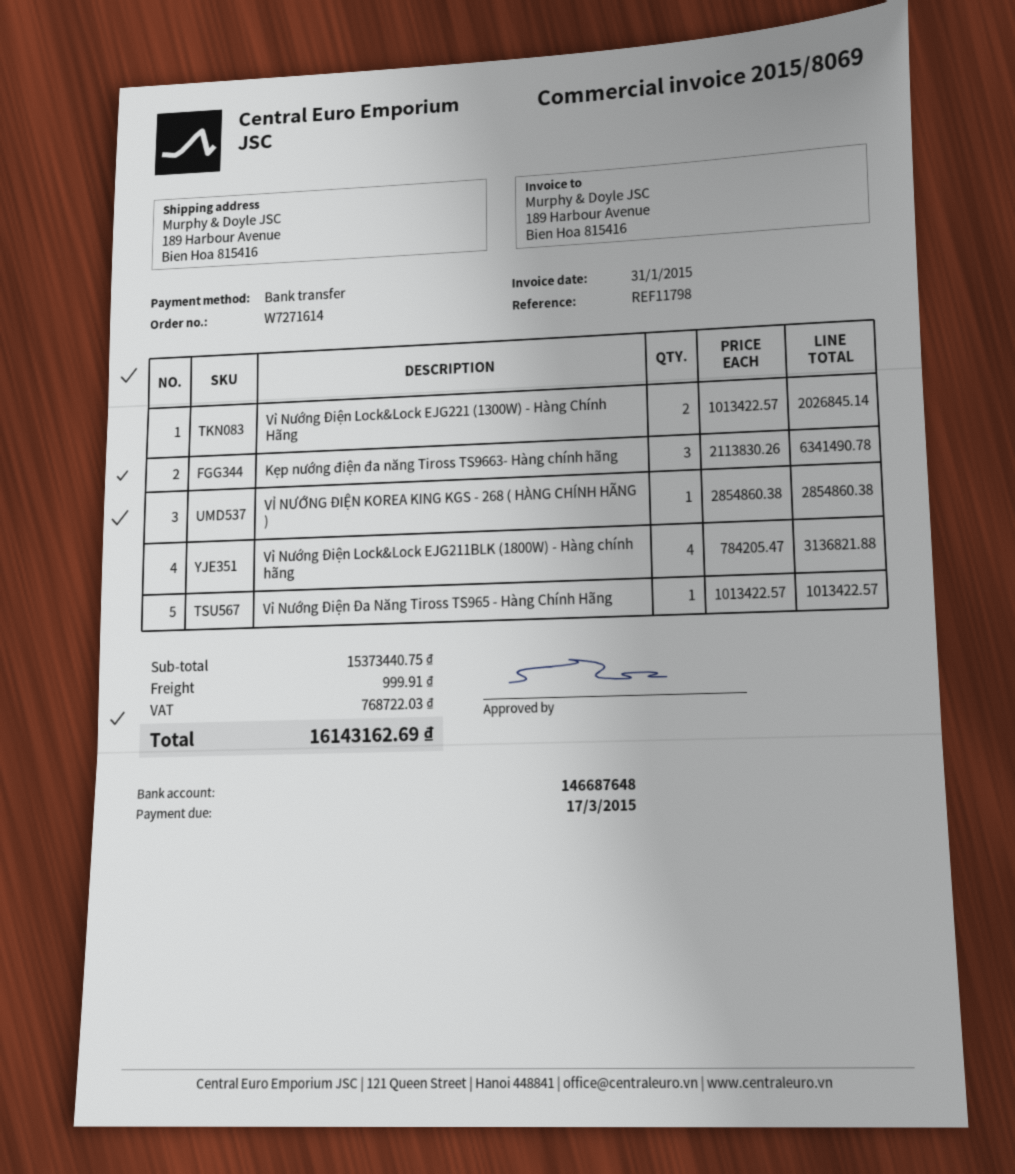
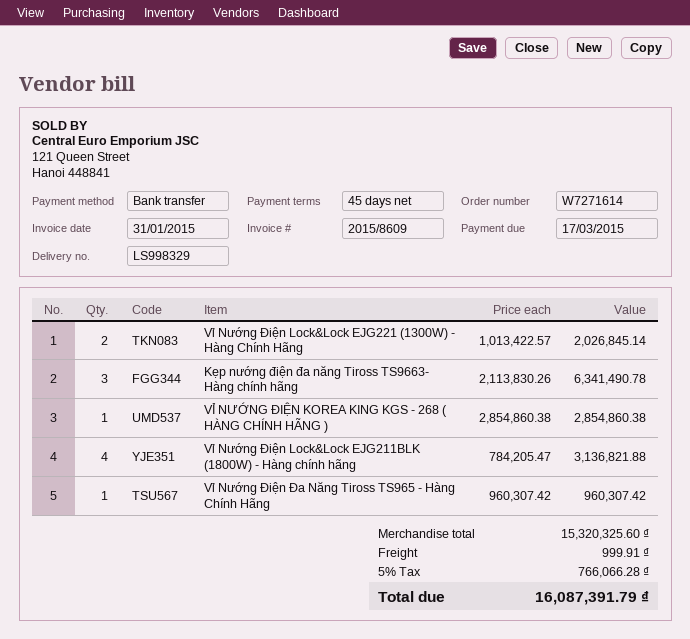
invoice number: 2015/8069 -> 2015/8609
Vỉ Nướng Điện Đa Năng Tiross TS965 - Hàng Chính Hãng: 1 x 1013422.57 = 1013422.57 -> 1 x 960307.42 = 960307.42
subtotal: 15373440.75 -> 15320325.60
tax: 768722.03 -> 766066.28
total: 16143162.69 -> 16087391.79

